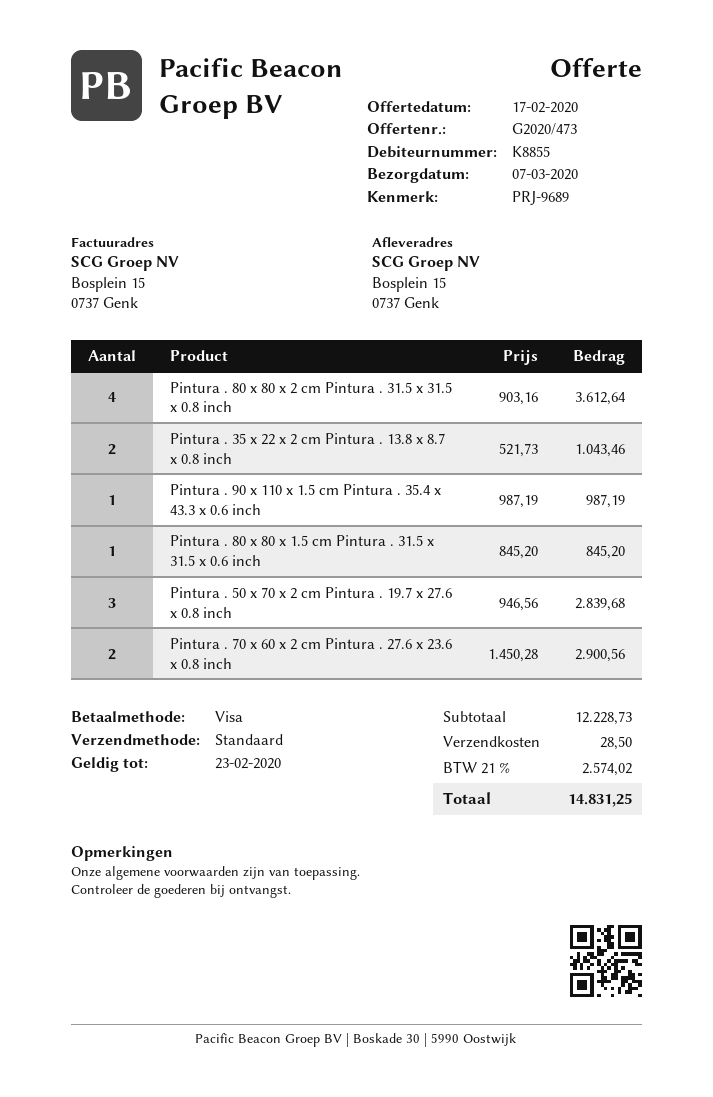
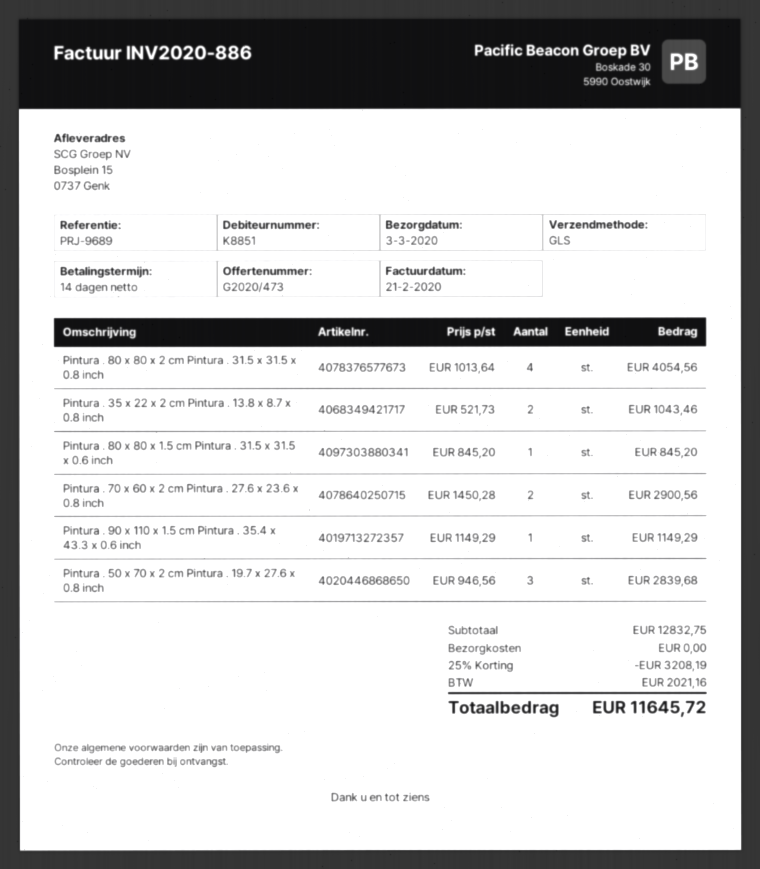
delivery date: 2020-03-07 -> 2020-03-03
customer number: K8855 -> K8851
shipping method: standard -> GLS
Pintura . 80 x 80 x 2 cm Pintura . 31.5 x 31.5 x 0.8 inch: 4 x 903.16 = 3612.64 -> 4 x 1013.64 = 4054.56
Pintura . 90 x 110 x 1.5 cm Pintura . 35.4 x 43.3 x 0.6 inch: 1 x 987.19 = 987.19 -> 1 x 1149.29 = 1149.29
subtotal: 12228.73 -> 12832.75
discount: none -> 25% = 3208.19
shipping: 28.50 -> 0.00
tax: 2574.02 -> 2021.16
total: 14831.25 -> 11645.72

